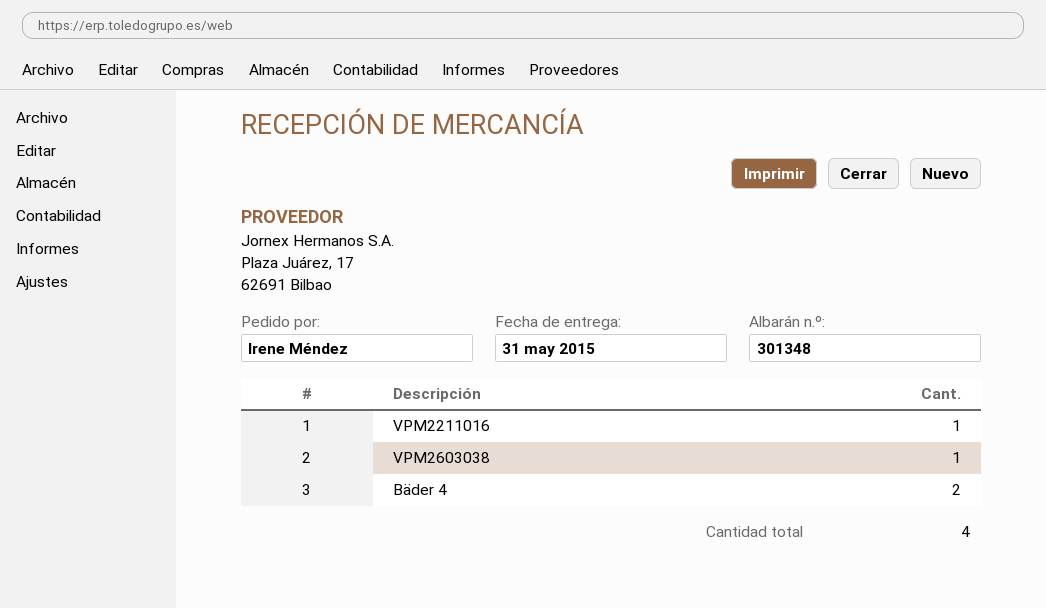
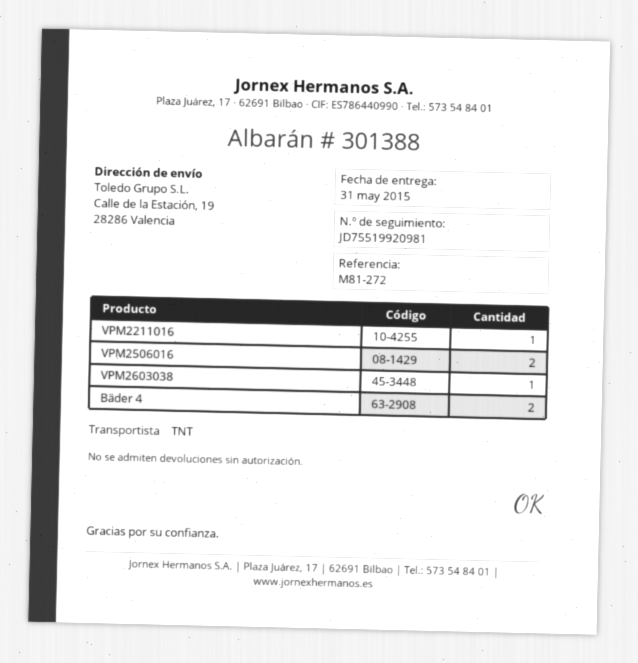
delivery note number: 301348 -> 301388
VPM2506016: none -> 2

